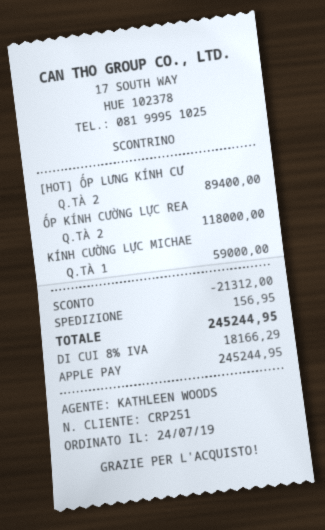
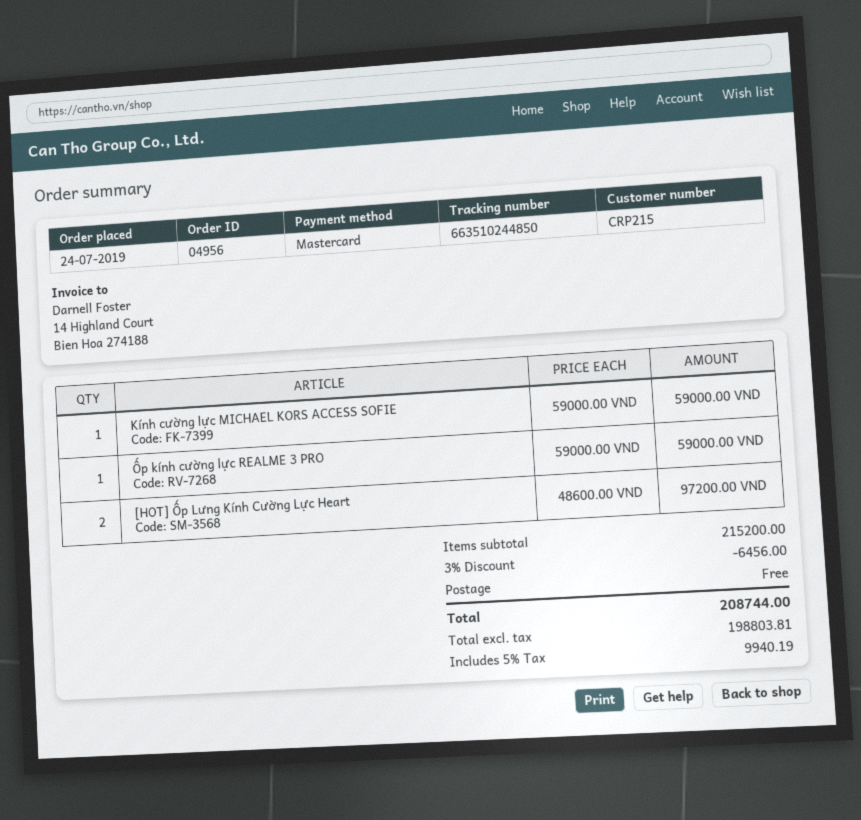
customer number: CRP251 -> CRP215
payment method: Apple Pay -> Mastercard
[HOT] ỐP LƯNG KÍNH CƯ: 2 for 89400.00 -> 2 for 97200.00
ỐP KÍNH CƯỜNG LỰC REA: 2 for 118000.00 -> 1 for 59000.00
discount: 21312.00 -> 6456.00
shipping: 156.95 -> 0.00
tax: 8% = 18166.29 -> 5% = 9940.19
total: 245244.95 -> 208744.00

